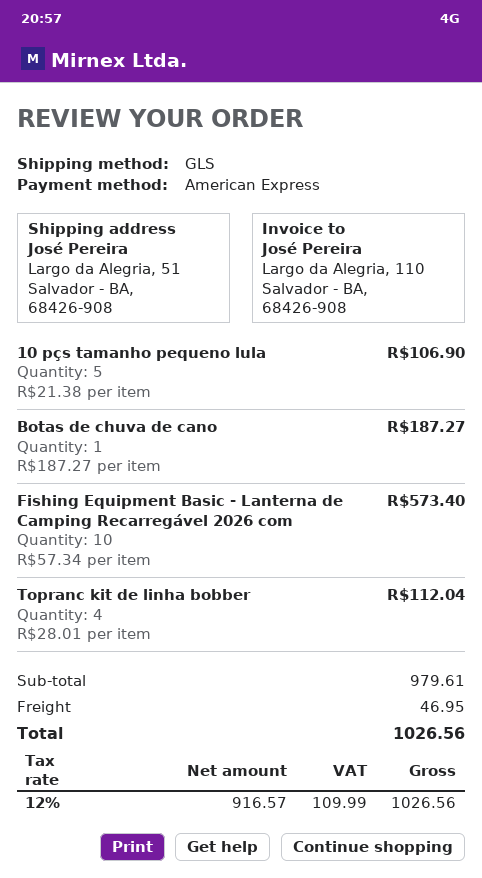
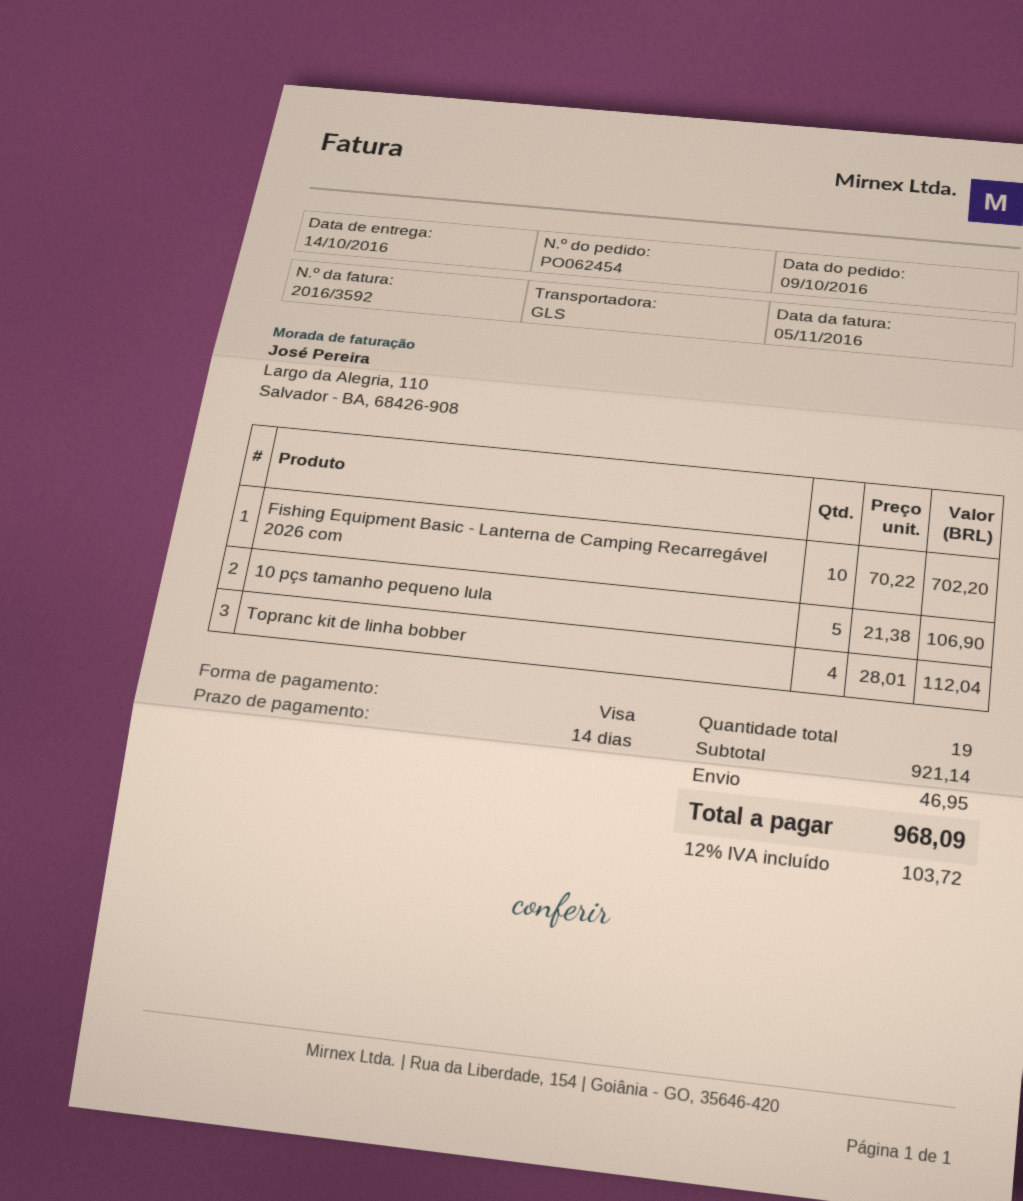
payment method: American Express -> Visa
Botas de chuva de cano: 1 x 187.27 = 187.27 -> none
Fishing Equipment Basic - Lanterna de Camping Recarregável 2026 com: 10 x 57.34 = 573.40 -> 10 x 70.22 = 702.20
subtotal: 979.61 -> 921.14
tax: 12% = 109.99 -> 12% = 103.72
total: 1026.56 -> 968.09

